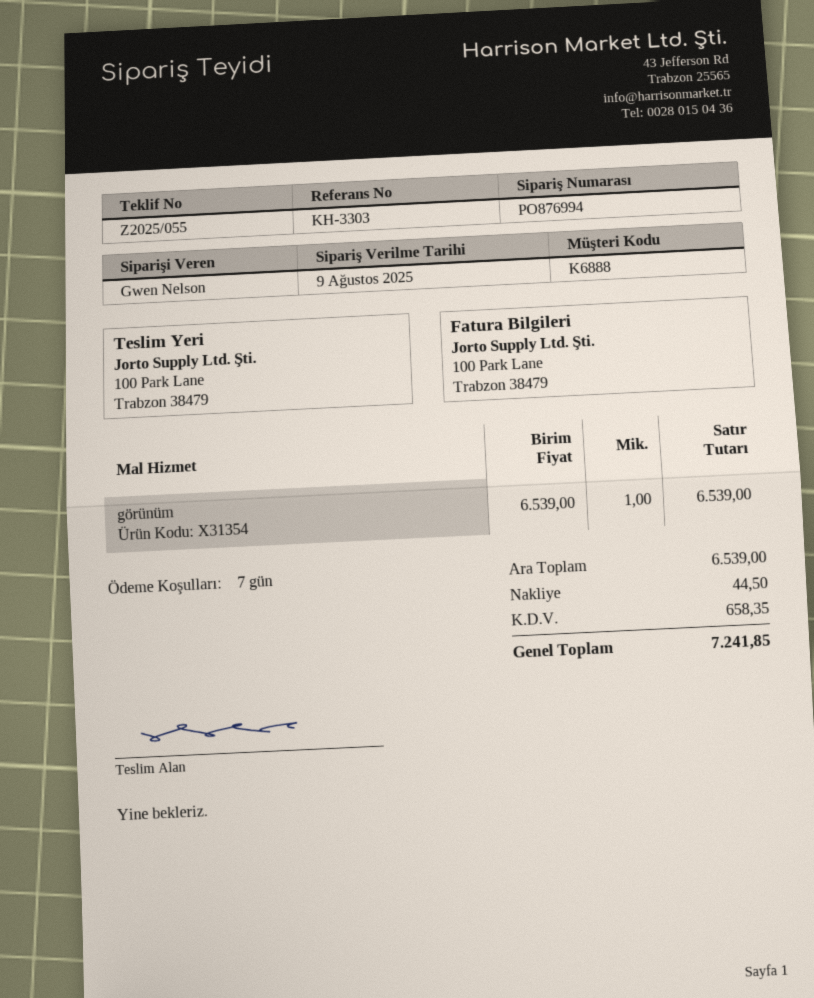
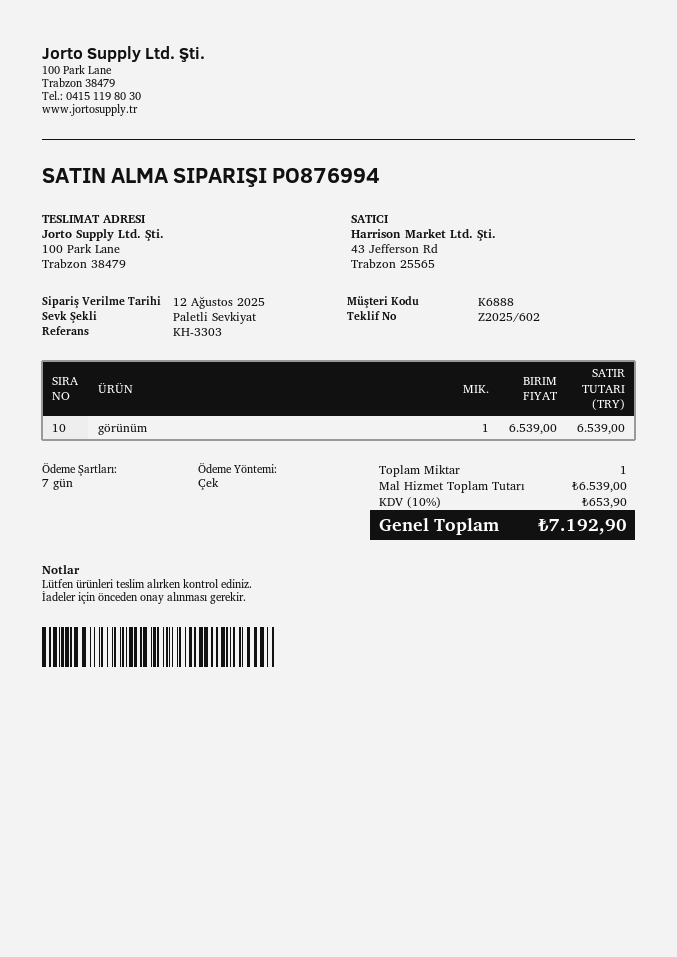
quote number: Z2025/055 -> Z2025/602
order date: 2025-08-09 -> 2025-08-12
shipping: 44.50 -> none
tax: 658.35 -> 653.90
total: 7241.85 -> 7192.90

